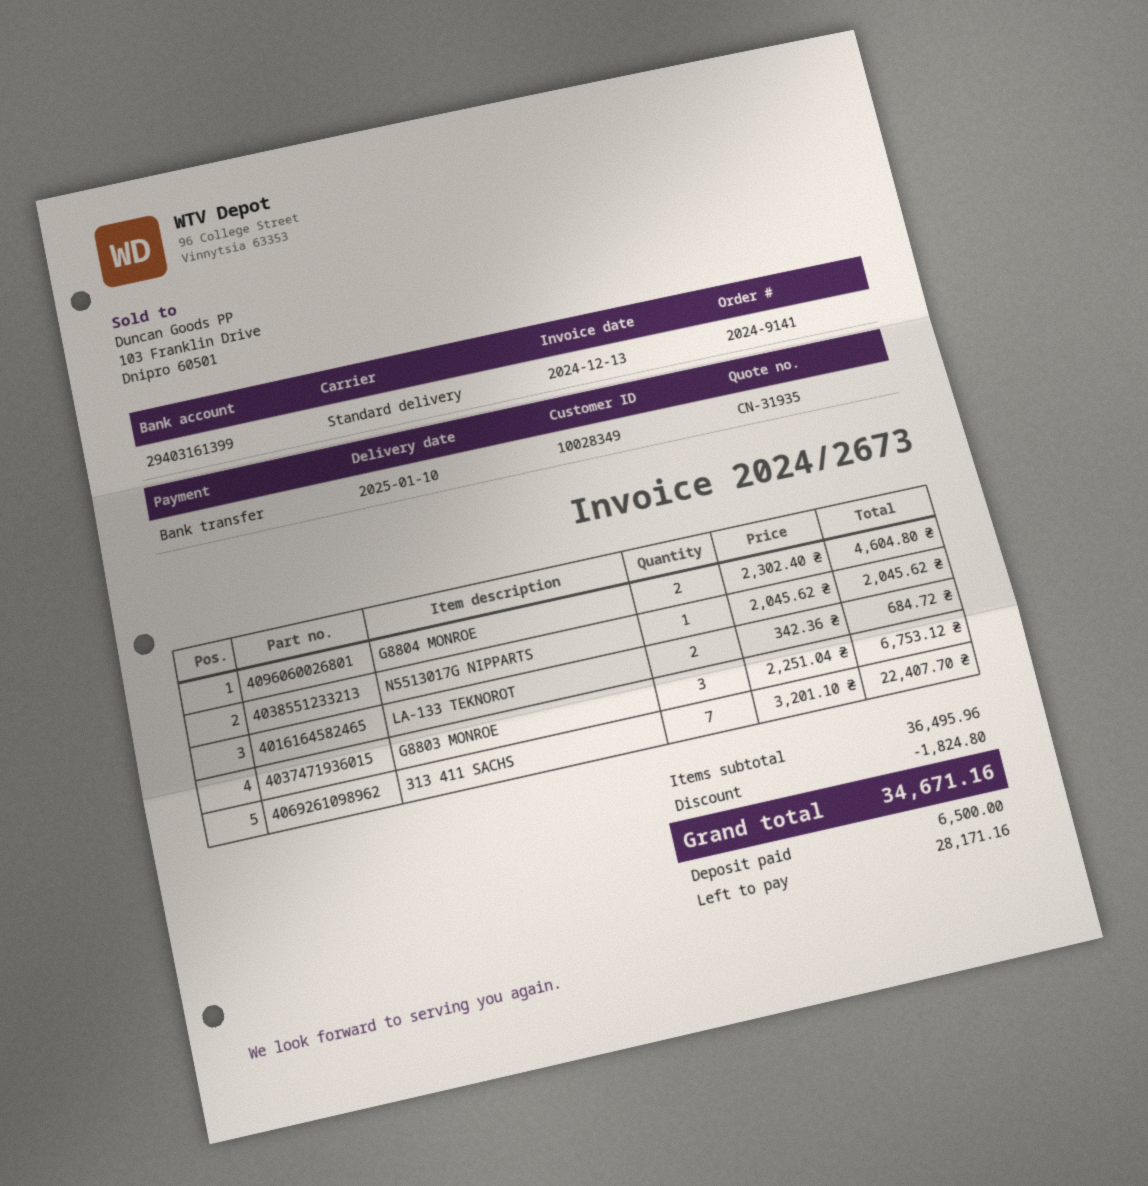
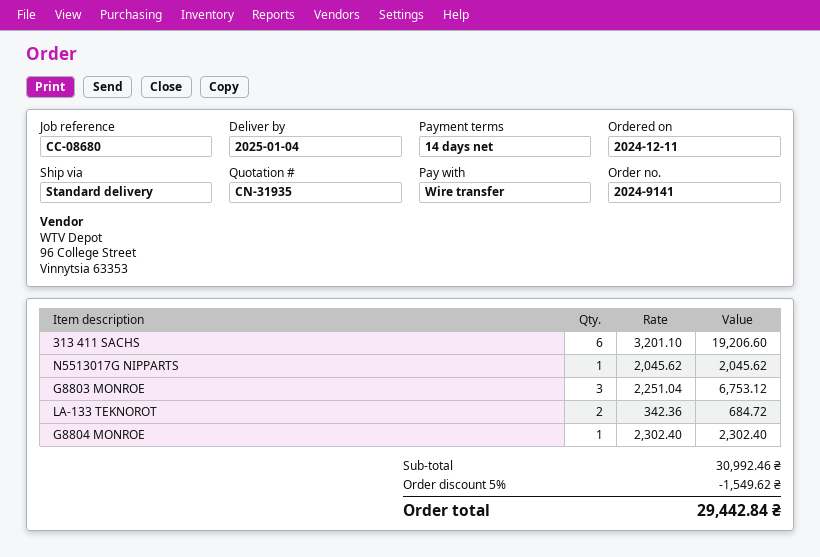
delivery date: 2025-01-10 -> 2025-01-04
G8804 MONROE: 2 x 2302.40 = 4604.80 -> 1 x 2302.40 = 2302.40
313 411 SACHS: 7 x 3201.10 = 22407.70 -> 6 x 3201.10 = 19206.60
subtotal: 36495.96 -> 30992.46
discount: 1824.80 -> 1549.62
total: 34671.16 -> 29442.84

